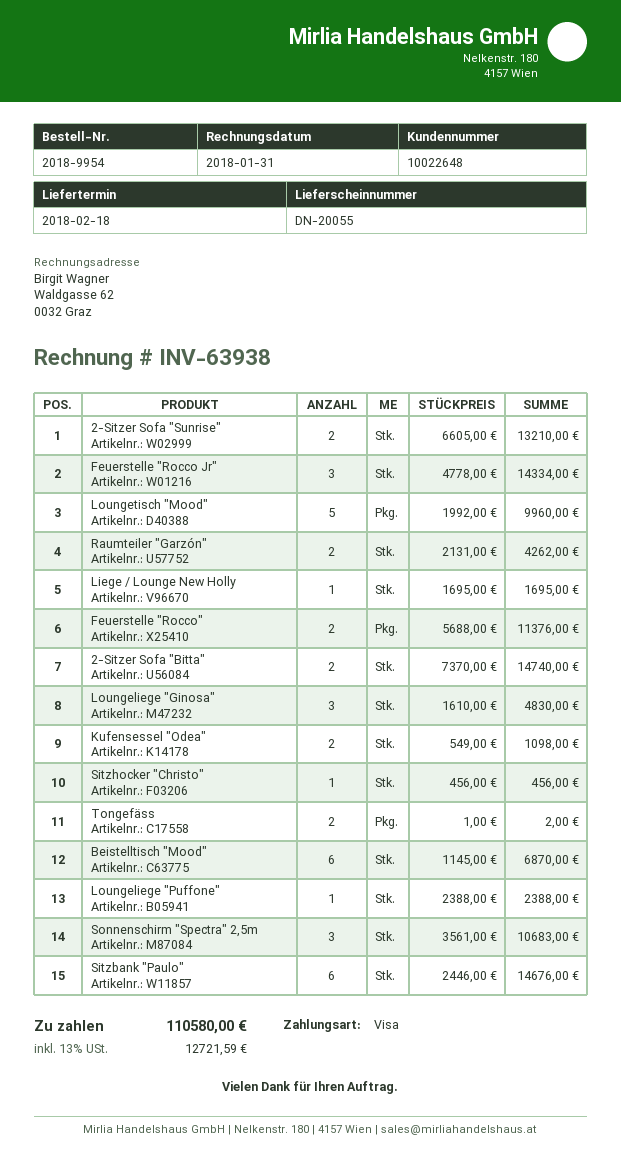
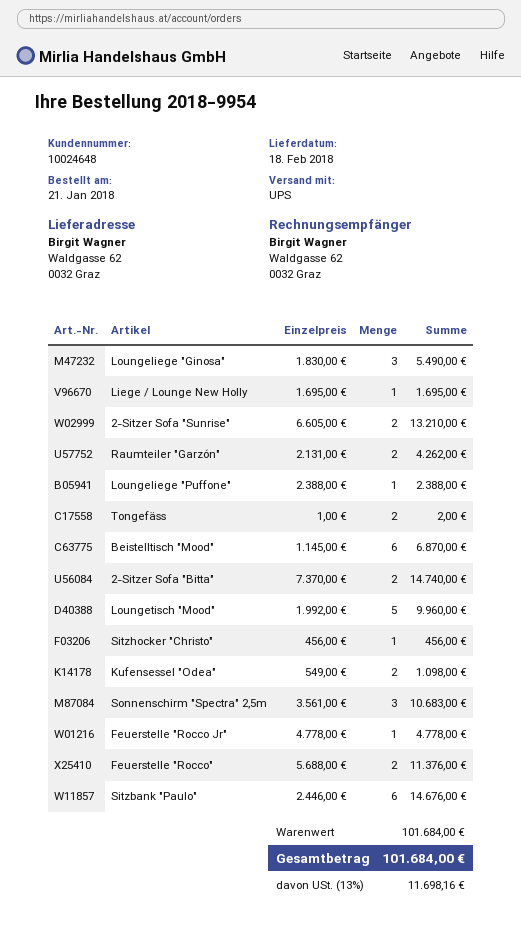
customer number: 10022648 -> 10024648
Feuerstelle "Rocco Jr": 3 x 4778.00 = 14334.00 -> 1 x 4778.00 = 4778.00
Loungeliege "Ginosa": 3 x 1610.00 = 4830.00 -> 3 x 1830.00 = 5490.00
tax: 13% = 12721.59 -> 13% = 11698.16
total: 110580.00 -> 101684.00

